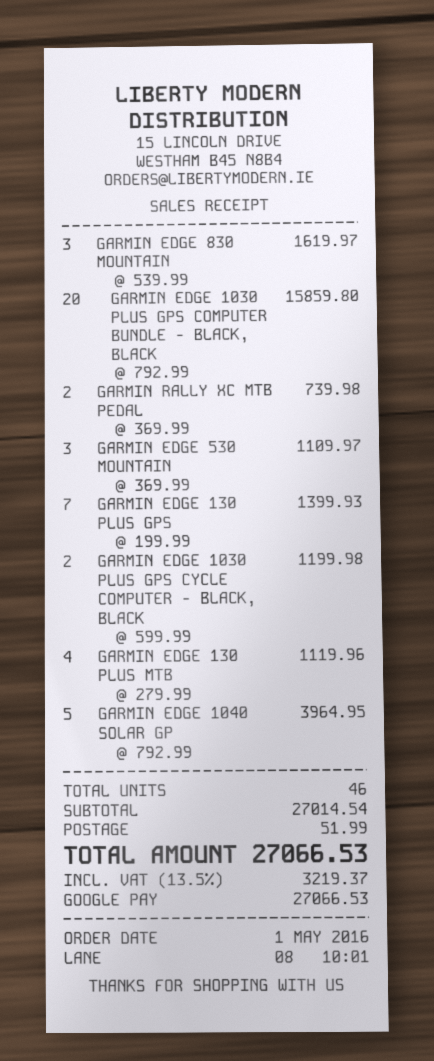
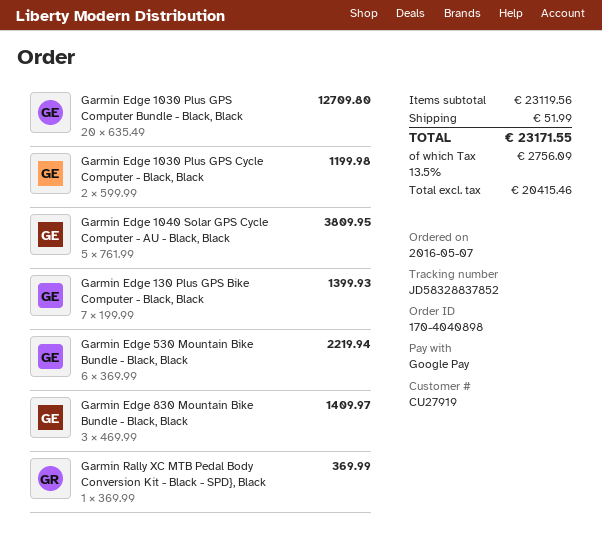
order date: 2016-05-01 -> 2016-05-07
GARMIN EDGE 830 MOUNTAIN: 3 x 539.99 = 1619.97 -> 3 x 469.99 = 1409.97
GARMIN EDGE 1030 PLUS GPS COMPUTER BUNDLE - BLACK, BLACK: 20 x 792.99 = 15859.80 -> 20 x 635.49 = 12709.80
GARMIN RALLY XC MTB PEDAL: 2 x 369.99 = 739.98 -> 1 x 369.99 = 369.99
GARMIN EDGE 530 MOUNTAIN: 3 x 369.99 = 1109.97 -> 6 x 369.99 = 2219.94
GARMIN EDGE 130 PLUS MTB: 4 x 279.99 = 1119.96 -> none
GARMIN EDGE 1040 SOLAR GP: 5 x 792.99 = 3964.95 -> 5 x 761.99 = 3809.95
subtotal: 27014.54 -> 23119.56
tax: 13.5% = 3219.37 -> 13.5% = 2756.09
total: 27066.53 -> 23171.55

